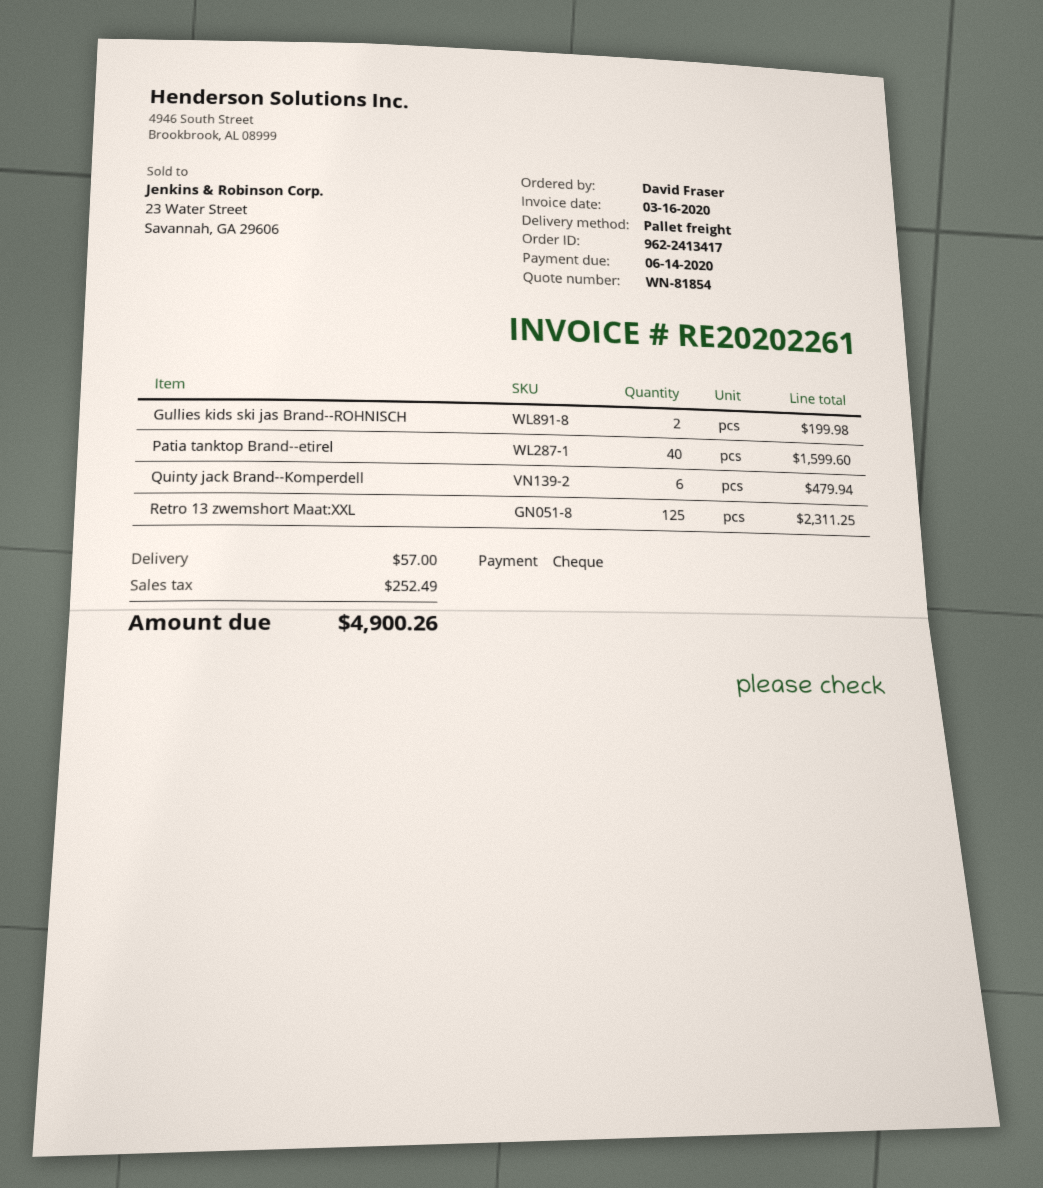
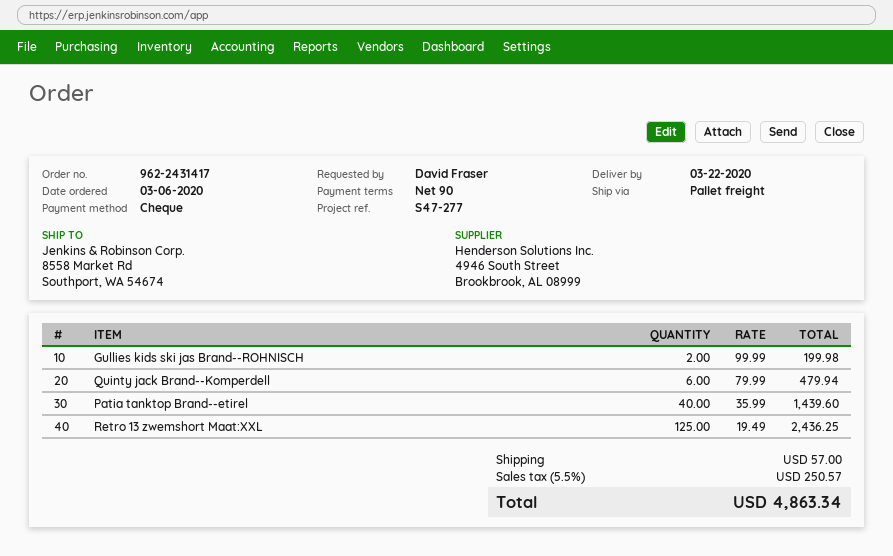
order number: 962-2413417 -> 962-2431417
Patia tanktop Brand--etirel: 40 for 1599.60 -> 40 for 1439.60
Retro 13 zwemshort Maat:XXL: 125 for 2311.25 -> 125 for 2436.25
tax: 252.49 -> 250.57
total: 4900.26 -> 4863.34

